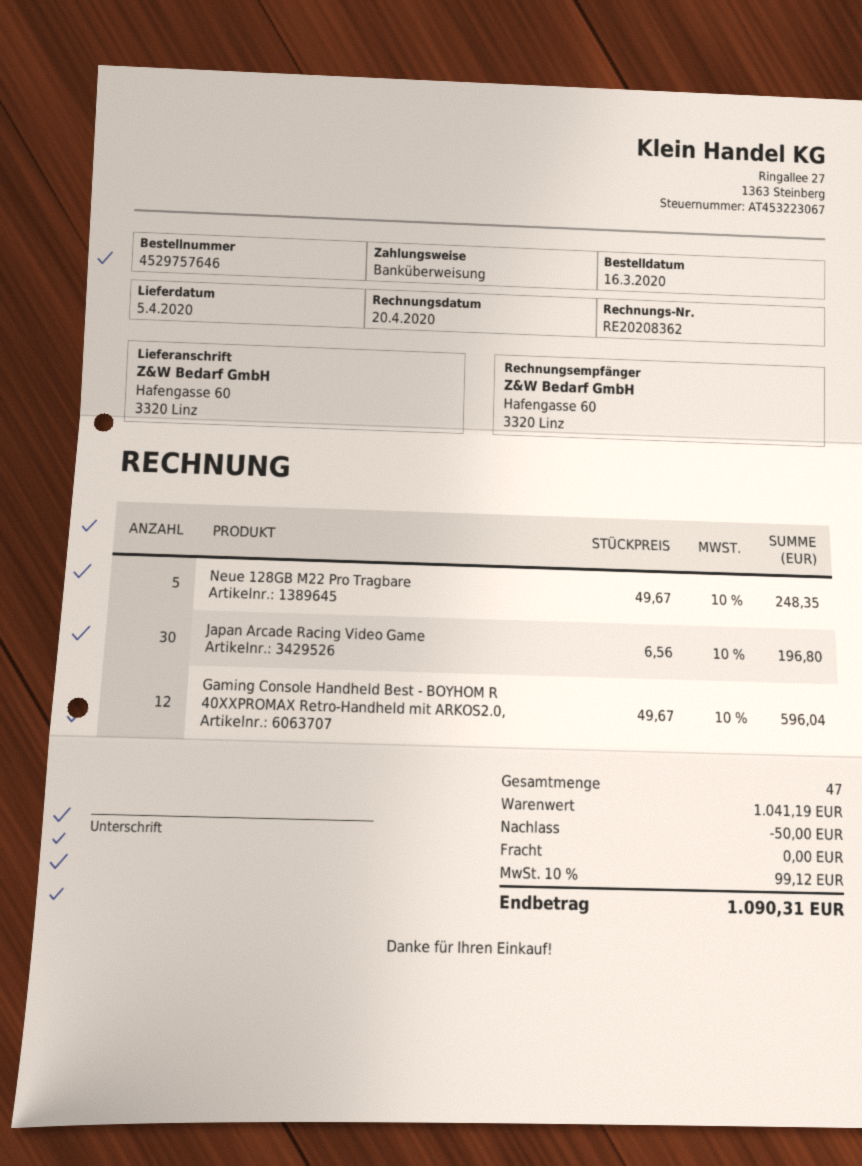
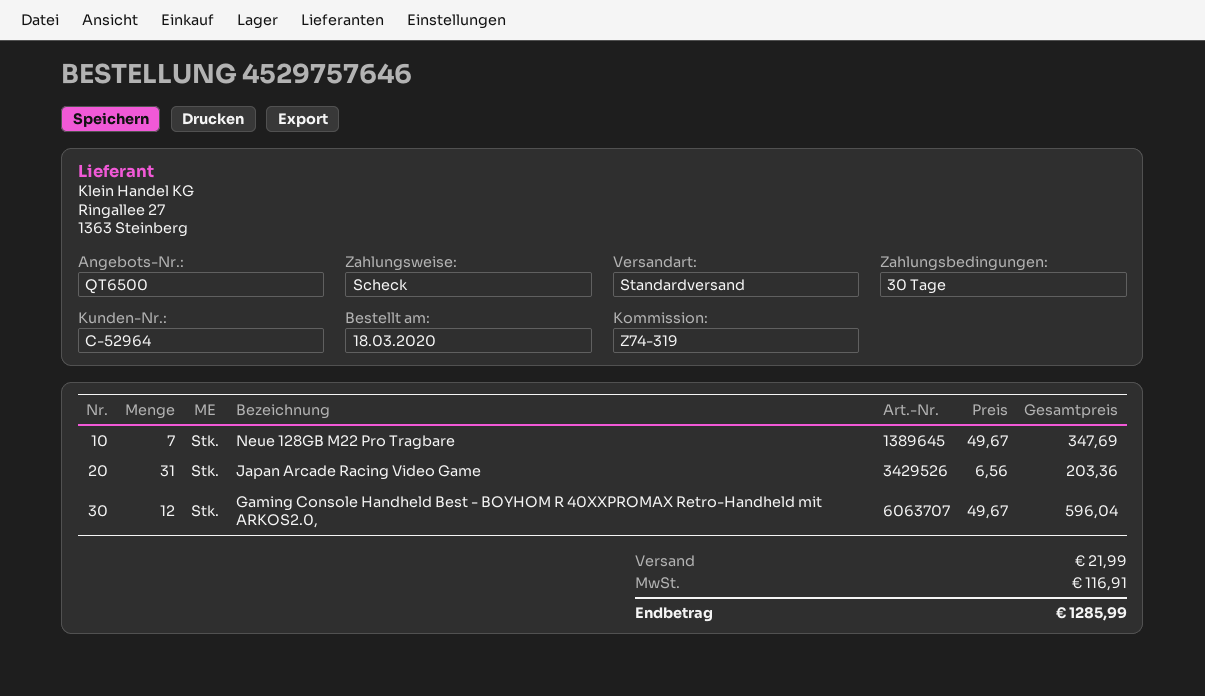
order date: 2020-03-16 -> 2020-03-18
payment method: bank transfer -> cheque
Neue 128GB M22 Pro Tragbare: 5 x 49.67 = 248.35 -> 7 x 49.67 = 347.69
Japan Arcade Racing Video Game: 30 x 6.56 = 196.80 -> 31 x 6.56 = 203.36
discount: 50.00 -> none
shipping: 0.00 -> 21.99
tax: 99.12 -> 116.91
total: 1090.31 -> 1285.99

